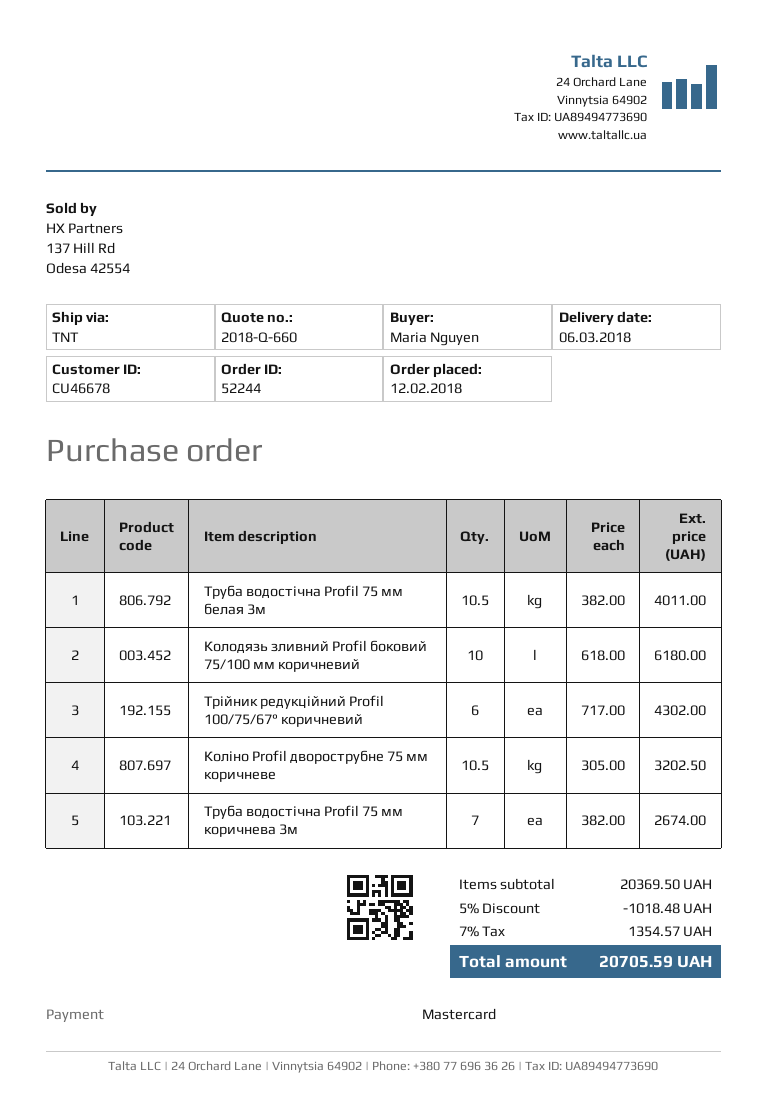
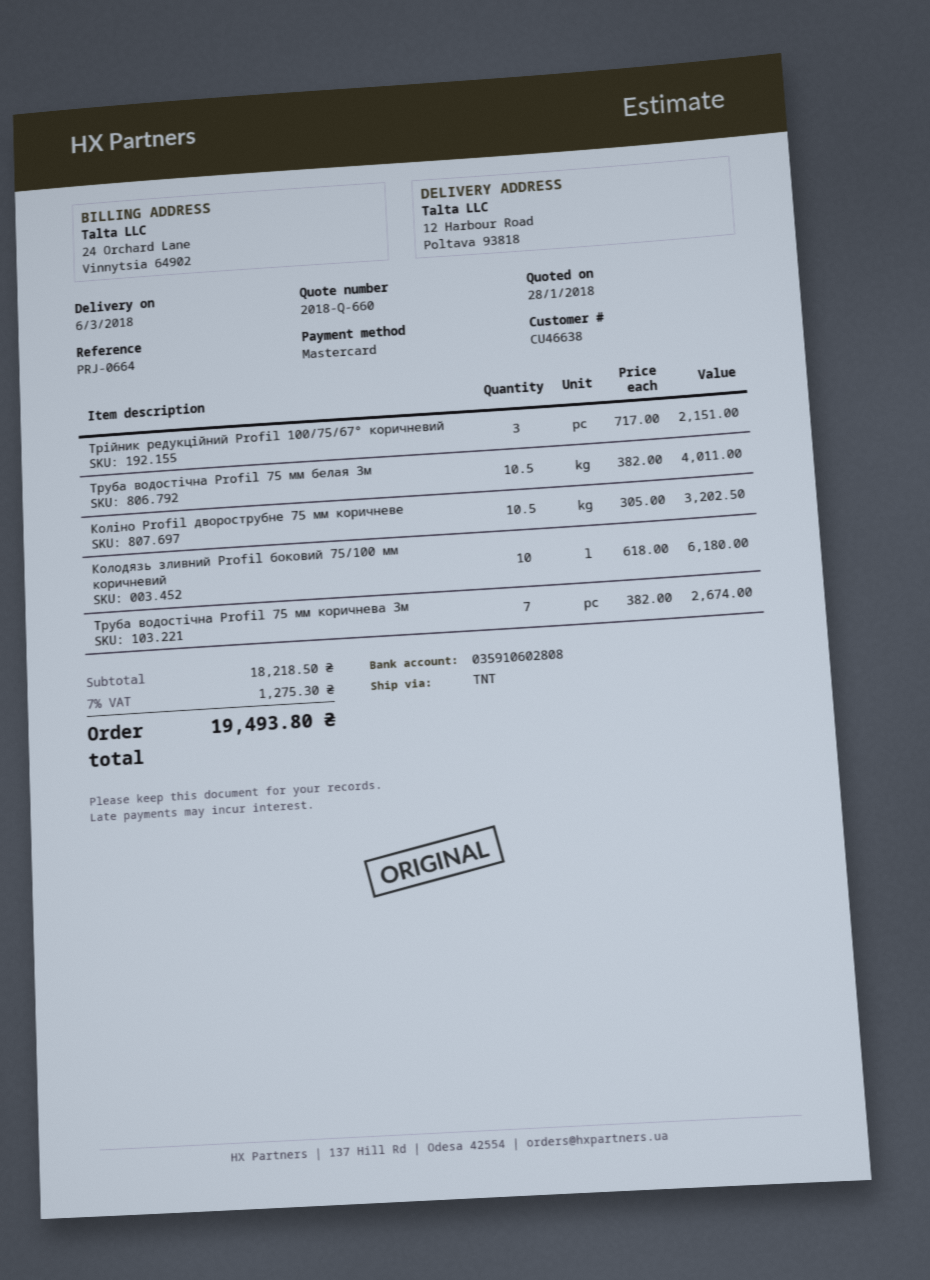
customer number: CU46678 -> CU46638
Трійник редукційний Profil 100/75/67° коричневий: 6 x 717.00 = 4302.00 -> 3 x 717.00 = 2151.00
subtotal: 20369.50 -> 18218.50
discount: 5% = 1018.48 -> none
tax: 7% = 1354.57 -> 7% = 1275.30
total: 20705.59 -> 19493.80

